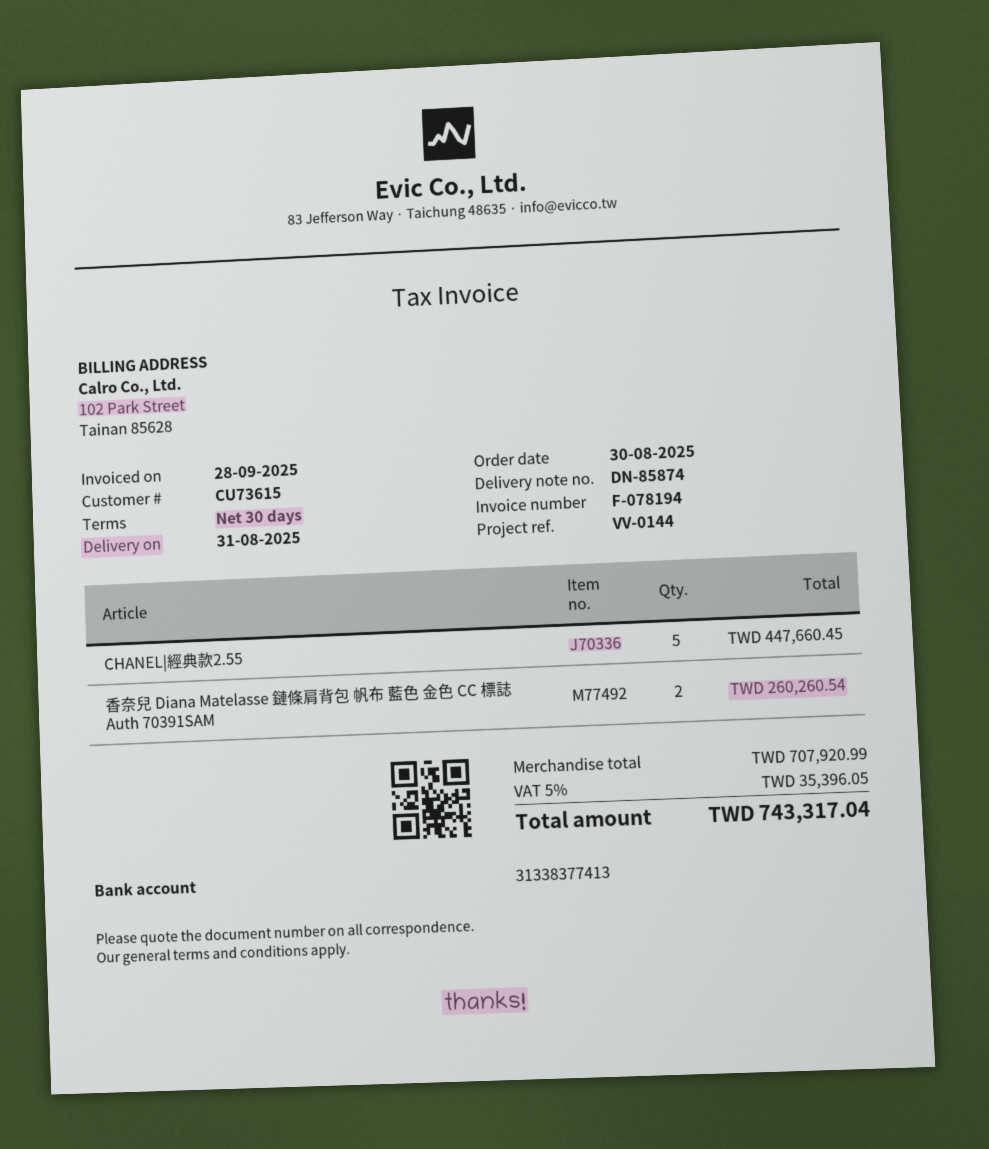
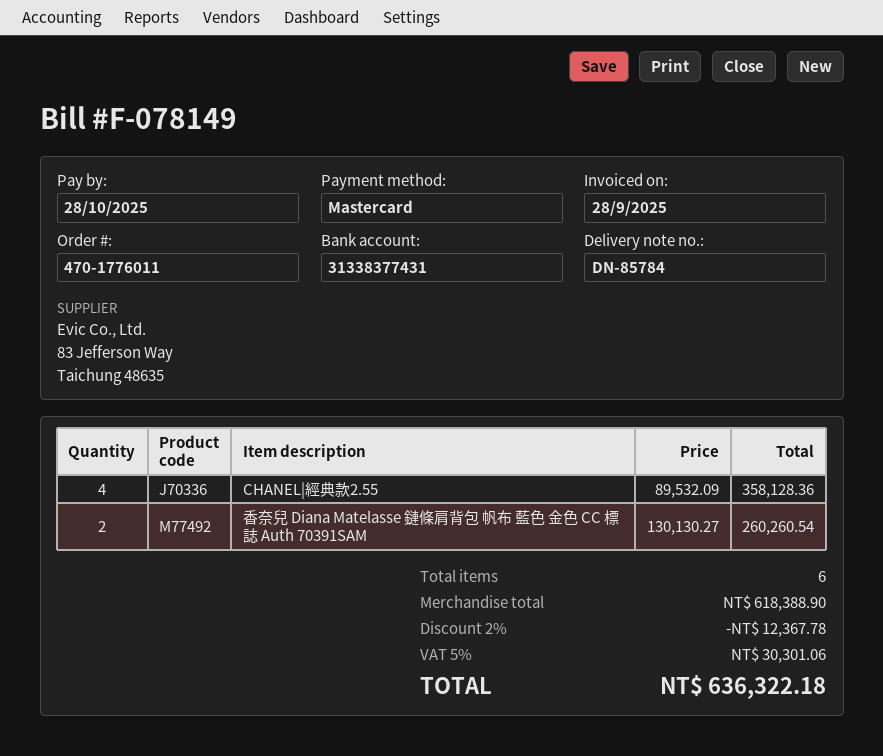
delivery note number: DN-85874 -> DN-85784
invoice number: F-078194 -> F-078149
bank account: 31338377413 -> 31338377431
CHANEL|經典款2.55: 5 for 447660.45 -> 4 for 358128.36
subtotal: 707920.99 -> 618388.90
discount: none -> 2% = 12367.78
tax: 5% = 35396.05 -> 5% = 30301.06
total: 743317.04 -> 636322.18

